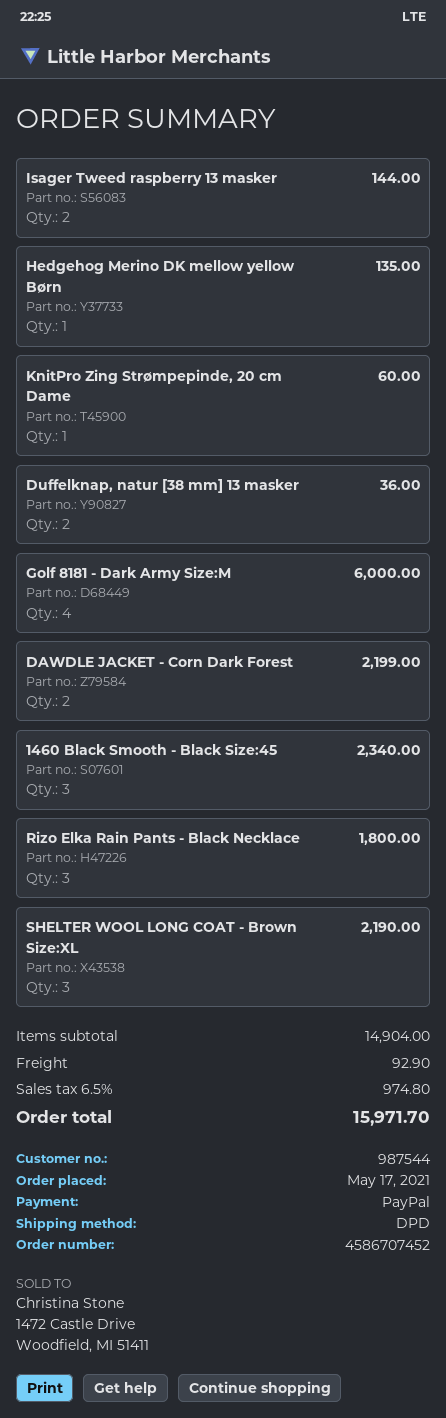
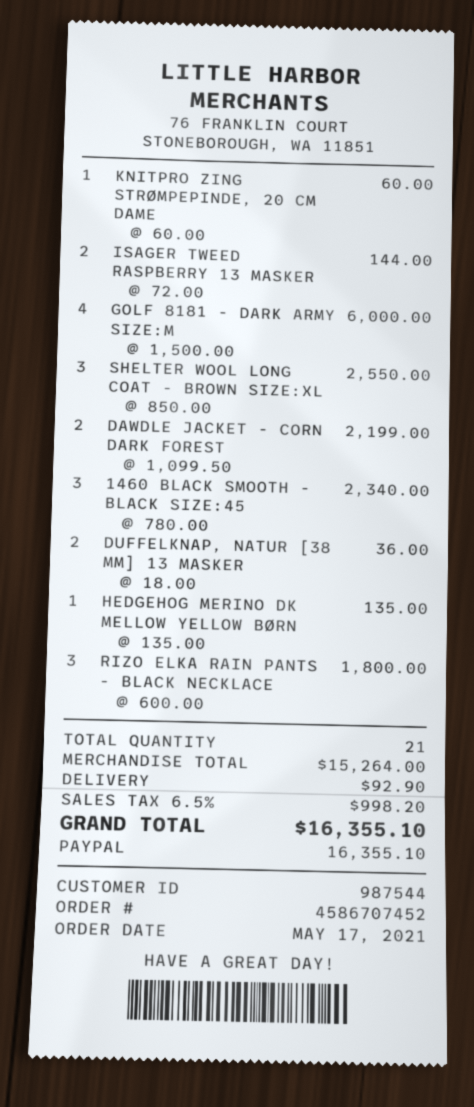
SHELTER WOOL LONG COAT - Brown Size:XL: 3 for 2190.00 -> 3 for 2550.00
subtotal: 14904.00 -> 15264.00
tax: 6.5% = 974.80 -> 6.5% = 998.20
total: 15971.70 -> 16355.10

